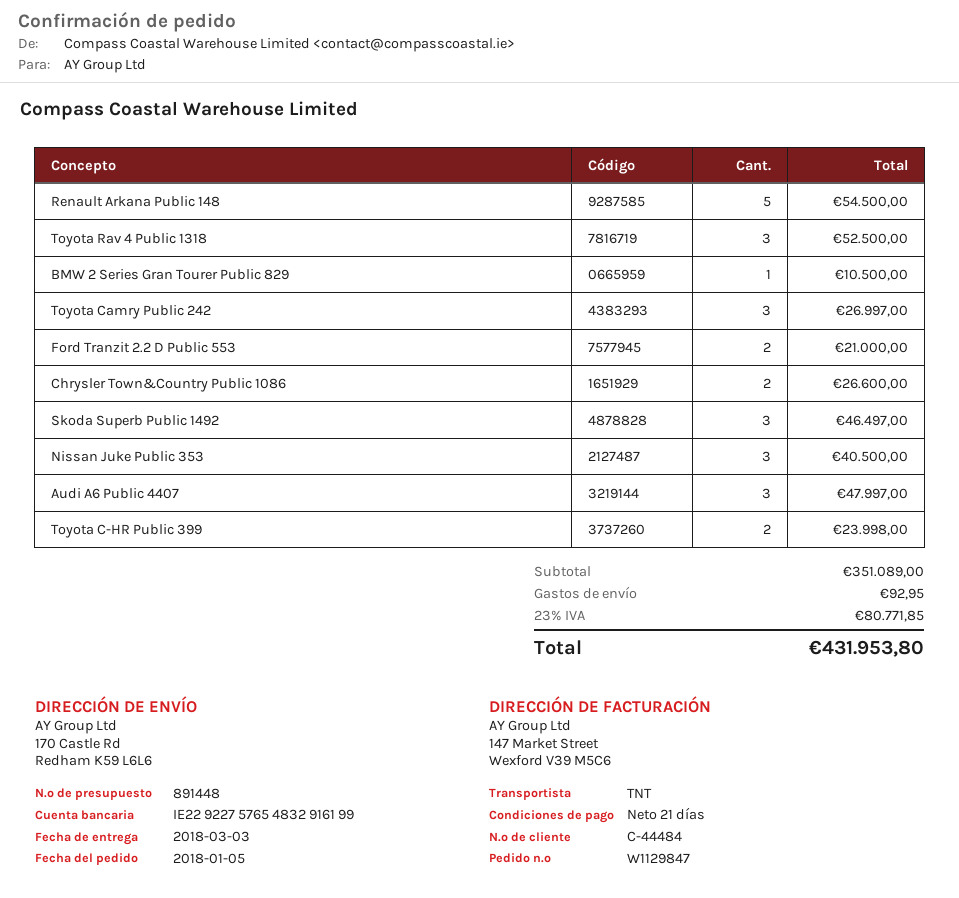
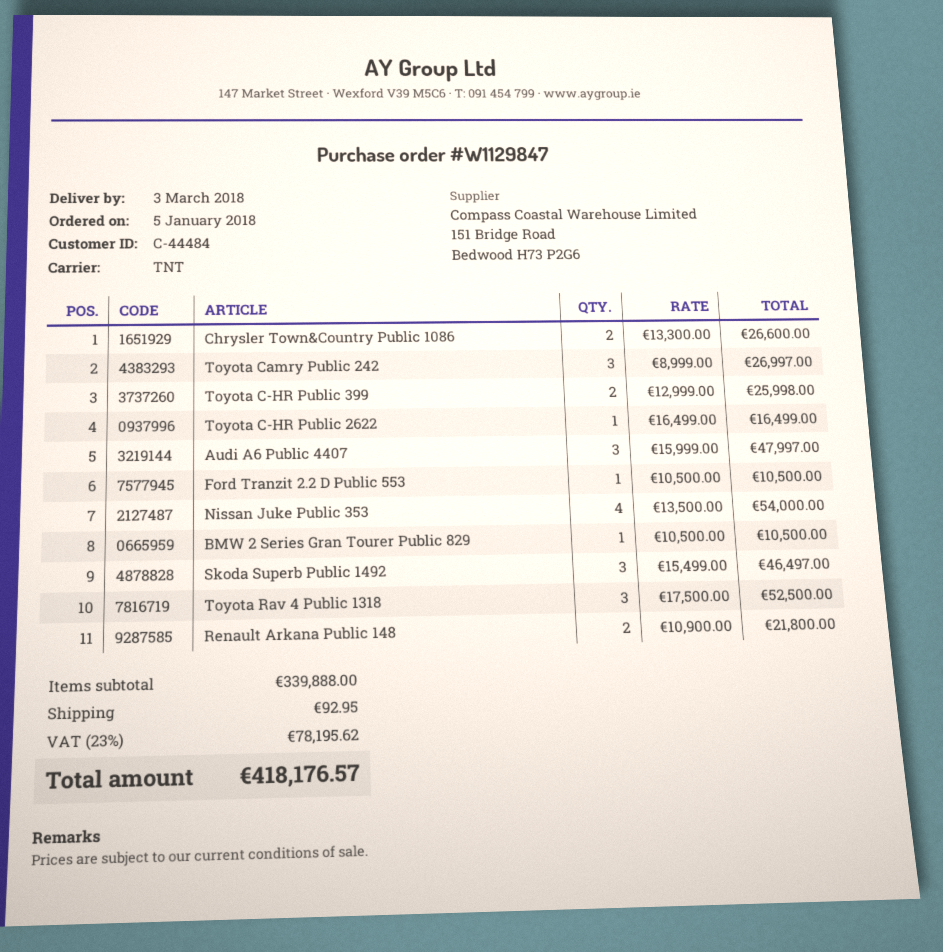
Renault Arkana Public 148: 5 for 54500.00 -> 2 for 21800.00
Ford Tranzit 2.2 D Public 553: 2 for 21000.00 -> 1 for 10500.00
Nissan Juke Public 353: 3 for 40500.00 -> 4 for 54000.00
Toyota C-HR Public 399: 2 for 23998.00 -> 2 for 25998.00
Toyota C-HR Public 2622: none -> 1 for 16499.00
subtotal: 351089.00 -> 339888.00
tax: 23% = 80771.85 -> 23% = 78195.62
total: 431953.80 -> 418176.57

